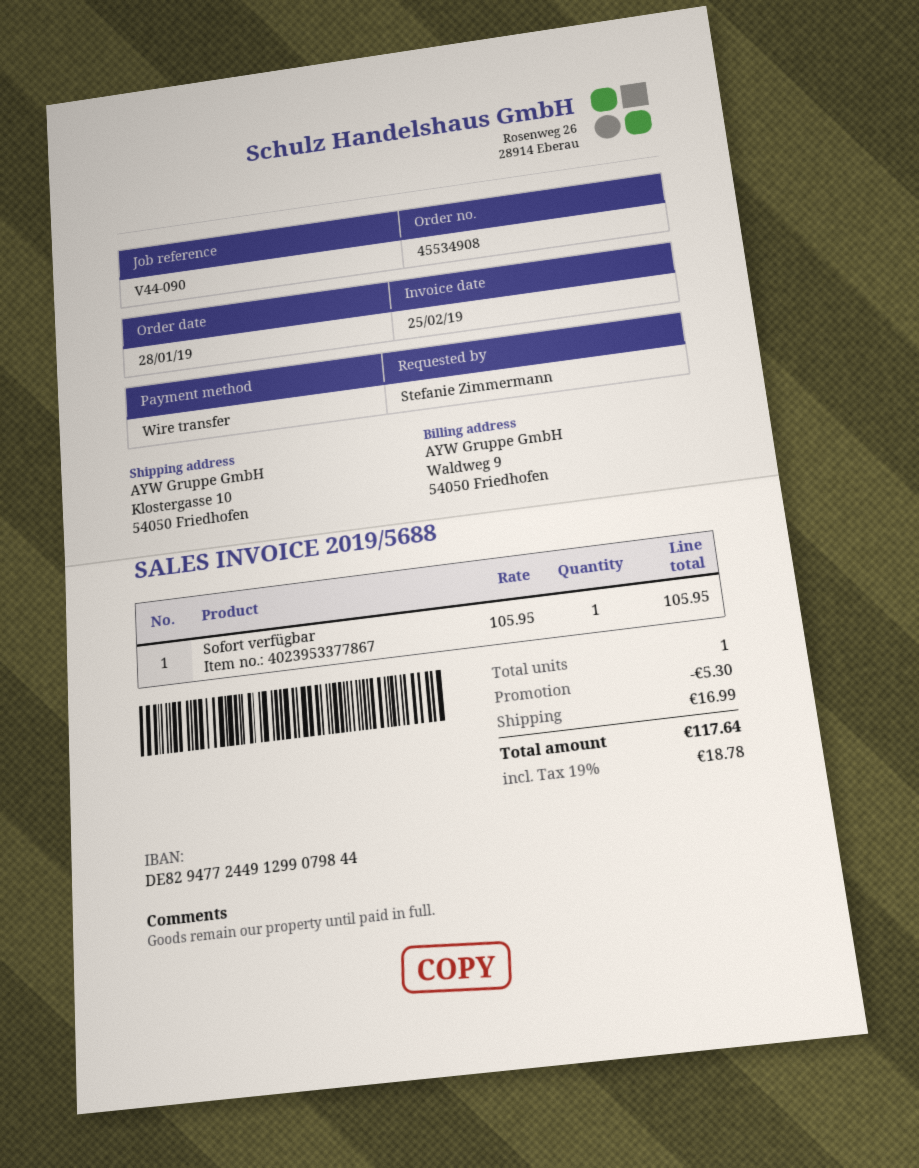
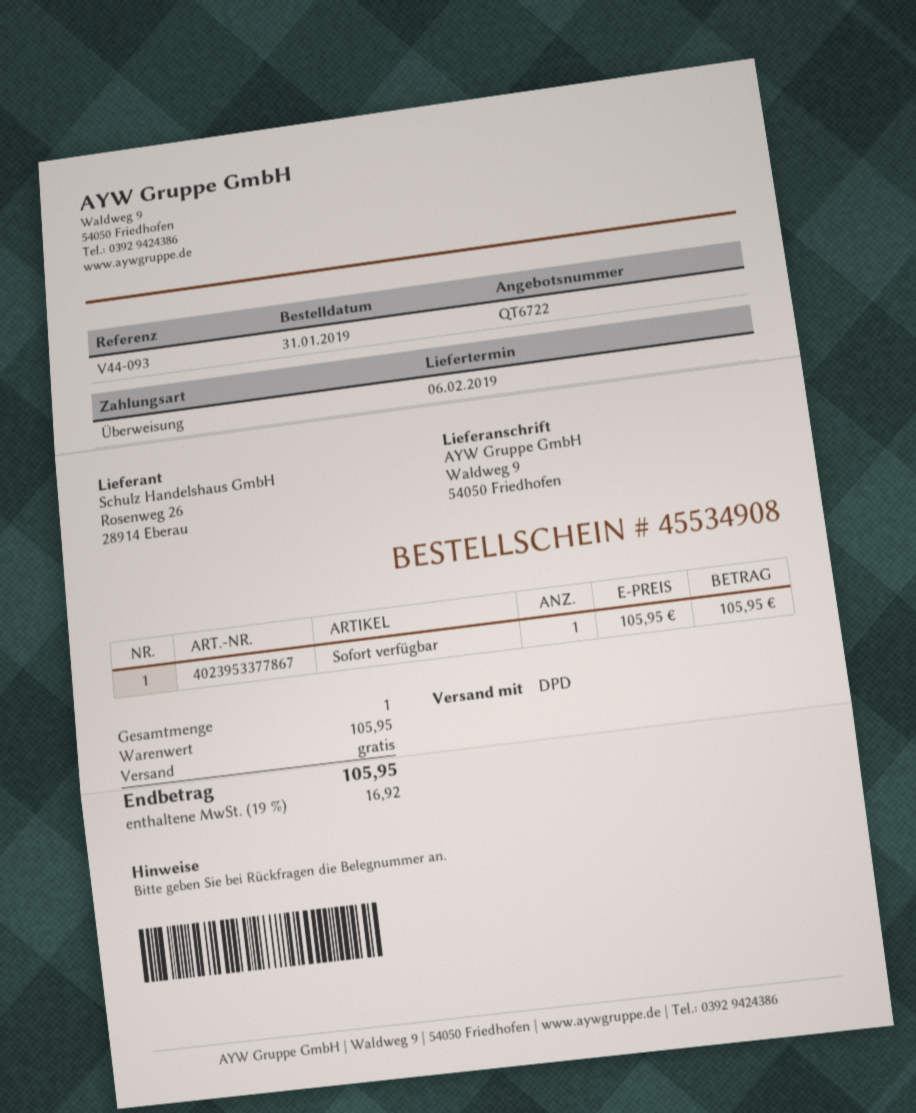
order date: 2019-01-28 -> 2019-01-31
reference: V44-090 -> V44-093
ship to: Klostergasse 10, 54050 Friedhofen -> Waldweg 9, 54050 Friedhofen
discount: 5.30 -> none
shipping: 16.99 -> 0.00
tax: 19% = 18.78 -> 19% = 16.92
total: 117.64 -> 105.95

